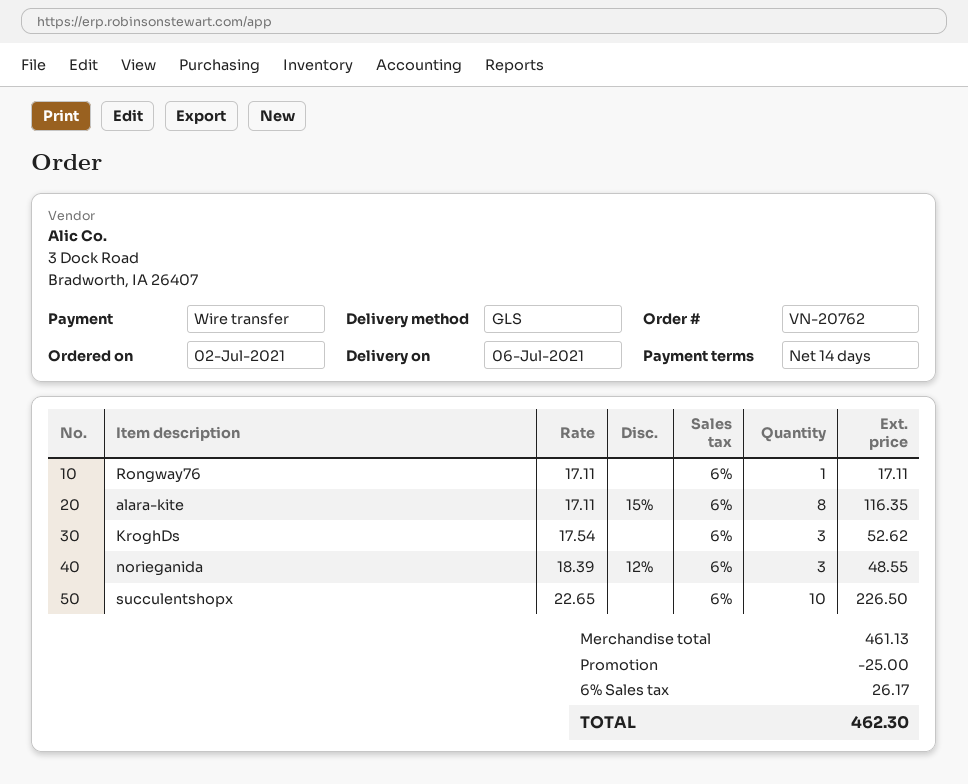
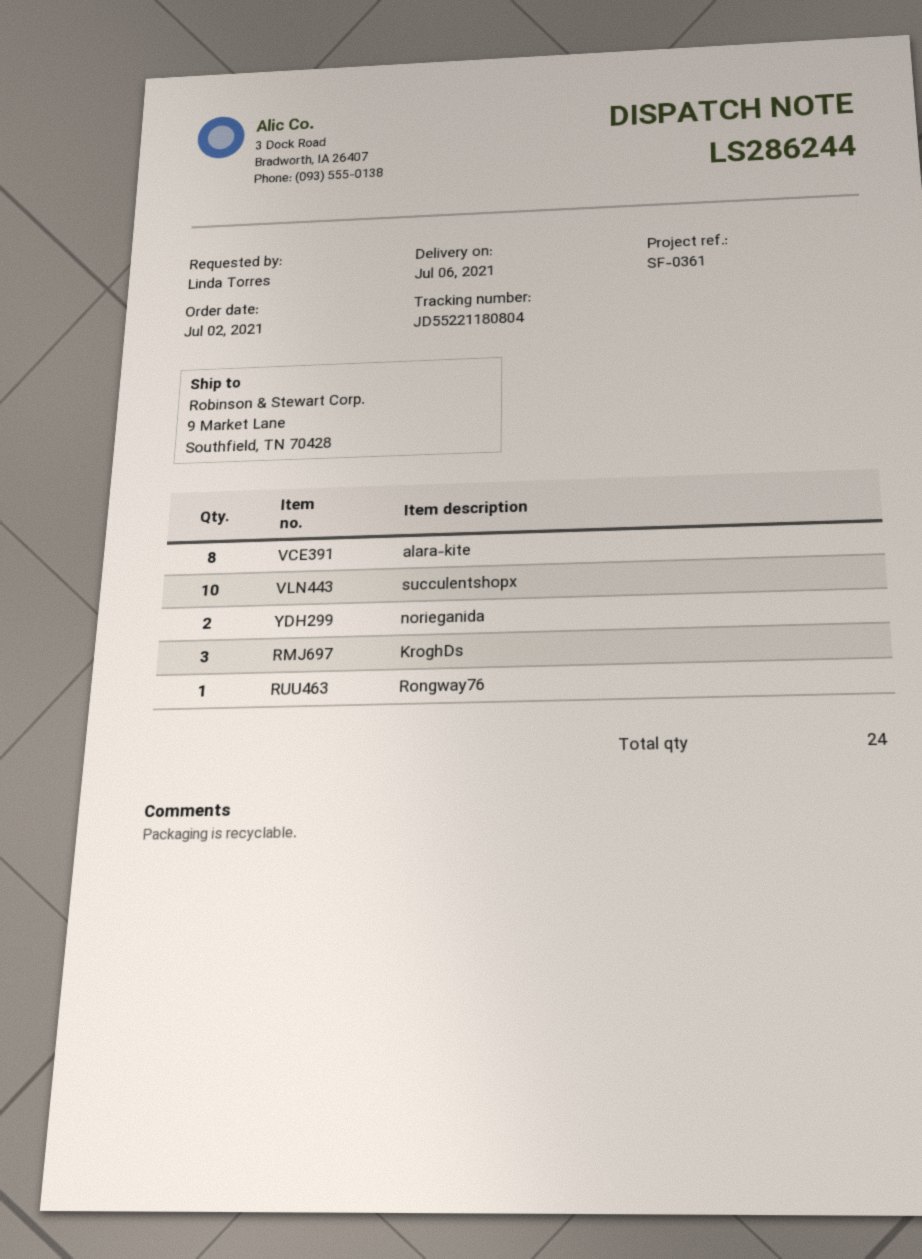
norieganida: 3 -> 2

